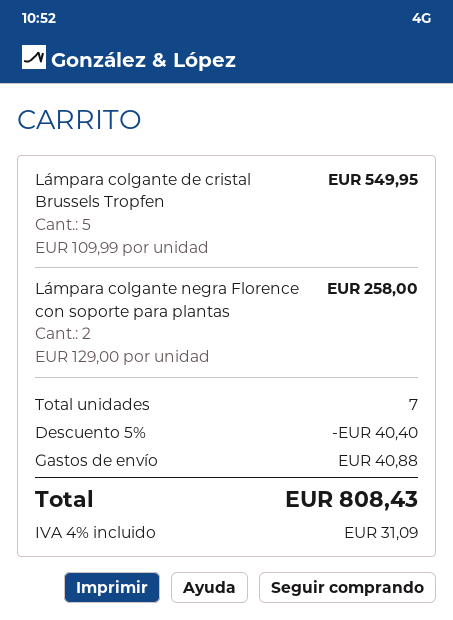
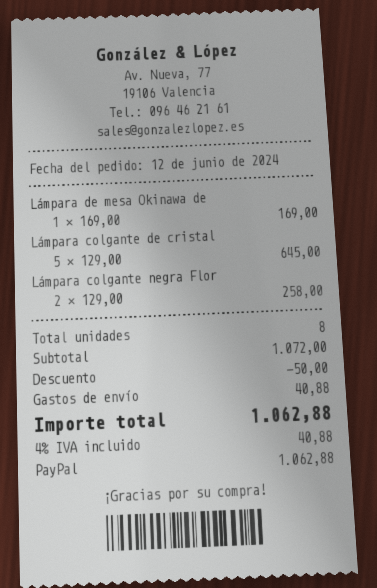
Lámpara colgante de cristal Brussels Tropfen: 5 x 109.99 = 549.95 -> 5 x 129.00 = 645.00
Lámpara de mesa Okinawa de: none -> 1 x 169.00 = 169.00
total quantity: 7 -> 8
discount: 40.40 -> 50.00
tax: 4% = 31.09 -> 4% = 40.88
total: 808.43 -> 1062.88

